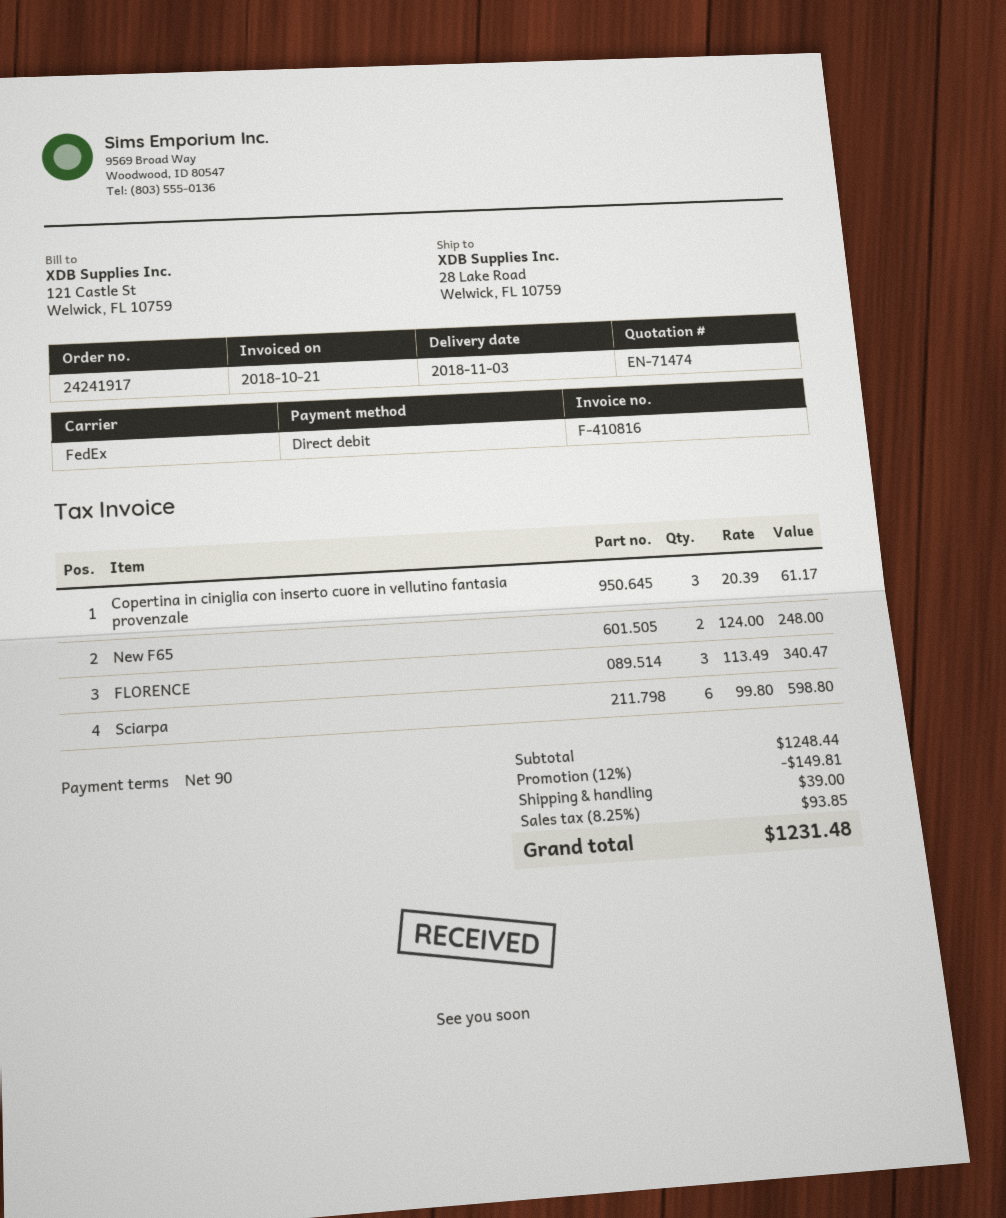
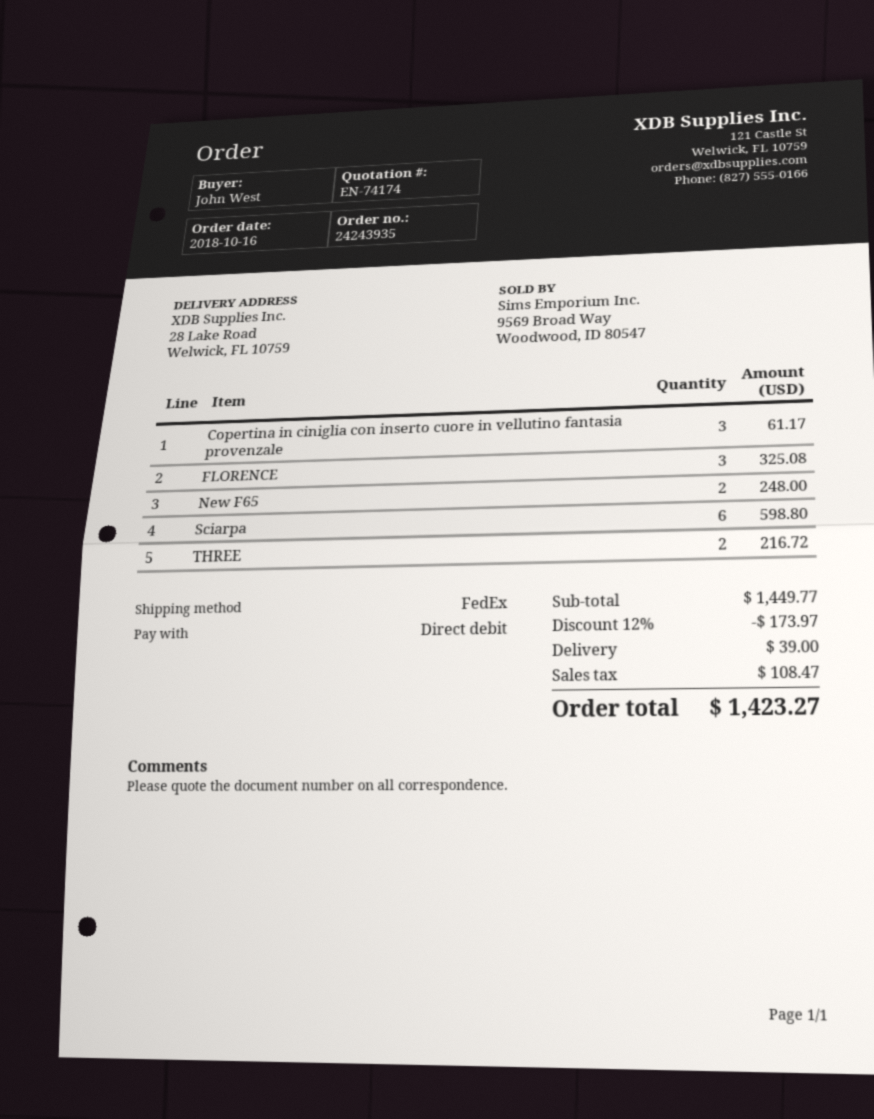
quote number: EN-71474 -> EN-74174
order number: 24241917 -> 24243935
FLORENCE: 3 for 340.47 -> 3 for 325.08
THREE: none -> 2 for 216.72
subtotal: 1248.44 -> 1449.77
discount: 12% = 149.81 -> 12% = 173.97
tax: 93.85 -> 108.47
total: 1231.48 -> 1423.27

